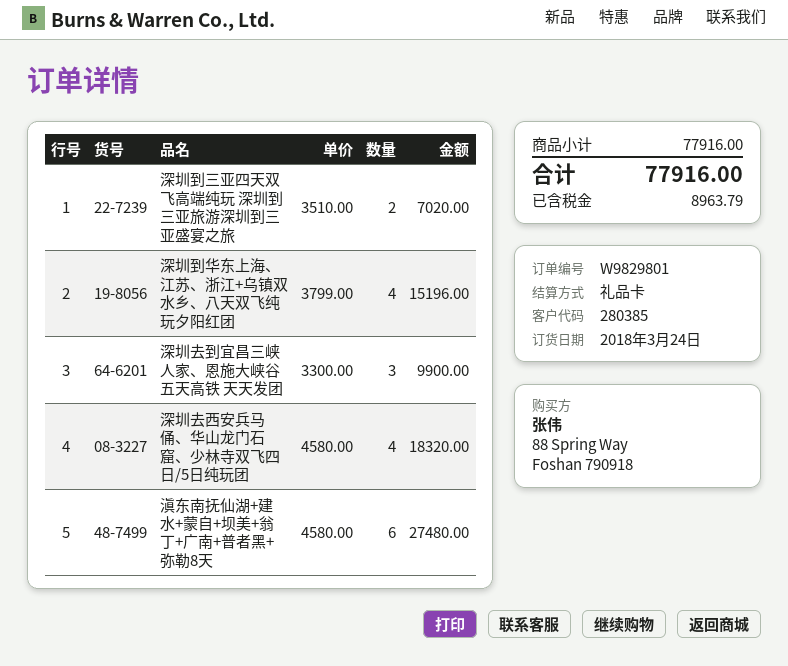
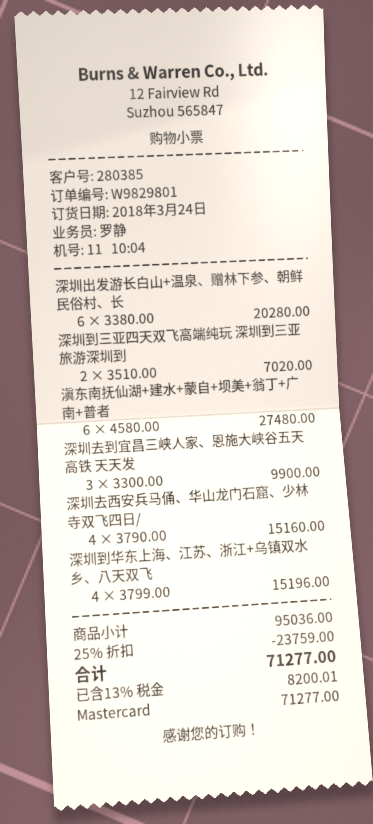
payment method: gift card -> Mastercard
深圳去西安兵马俑、华山龙门石窟、少林寺双飞四日/5日纯玩团: 4 x 4580.00 = 18320.00 -> 4 x 3790.00 = 15160.00
深圳出发游长白山+温泉、赠林下参、朝鲜民俗村、长: none -> 6 x 3380.00 = 20280.00
subtotal: 77916.00 -> 95036.00
discount: none -> 25% = 23759.00
tax: 8963.79 -> 8200.01
total: 77916.00 -> 71277.00

